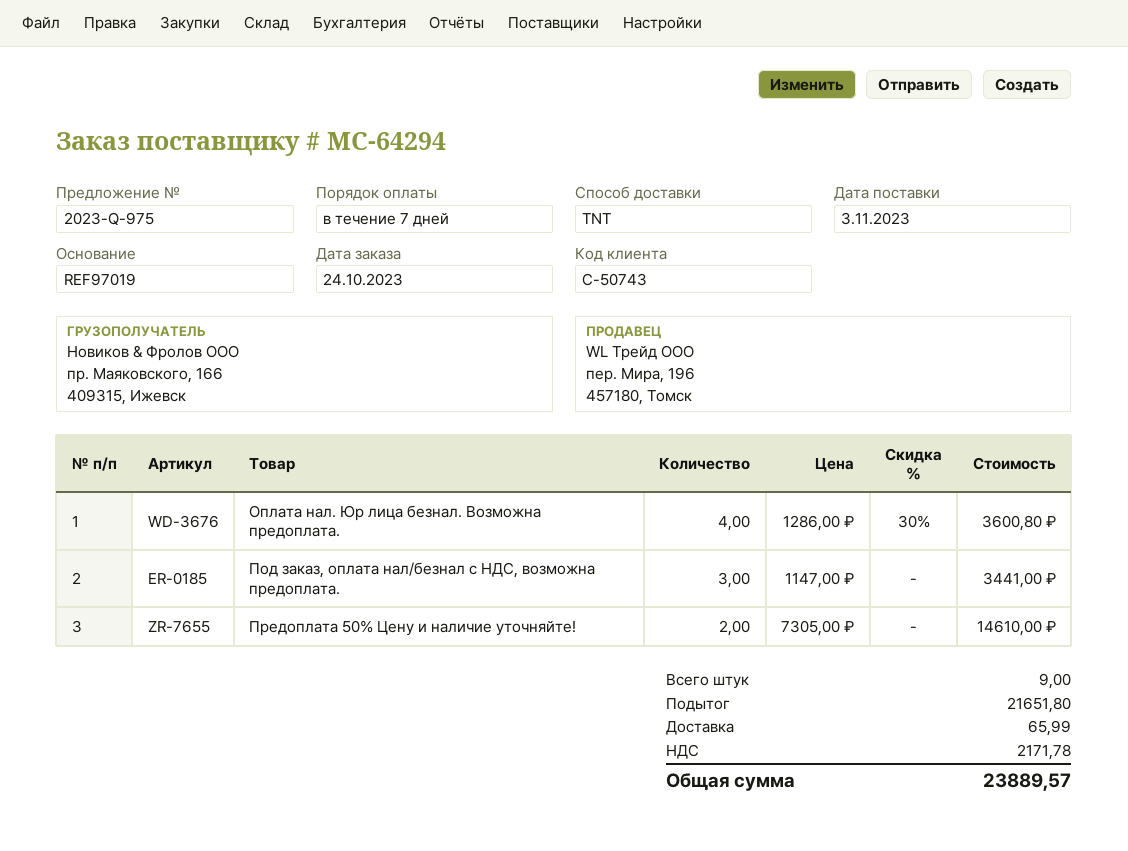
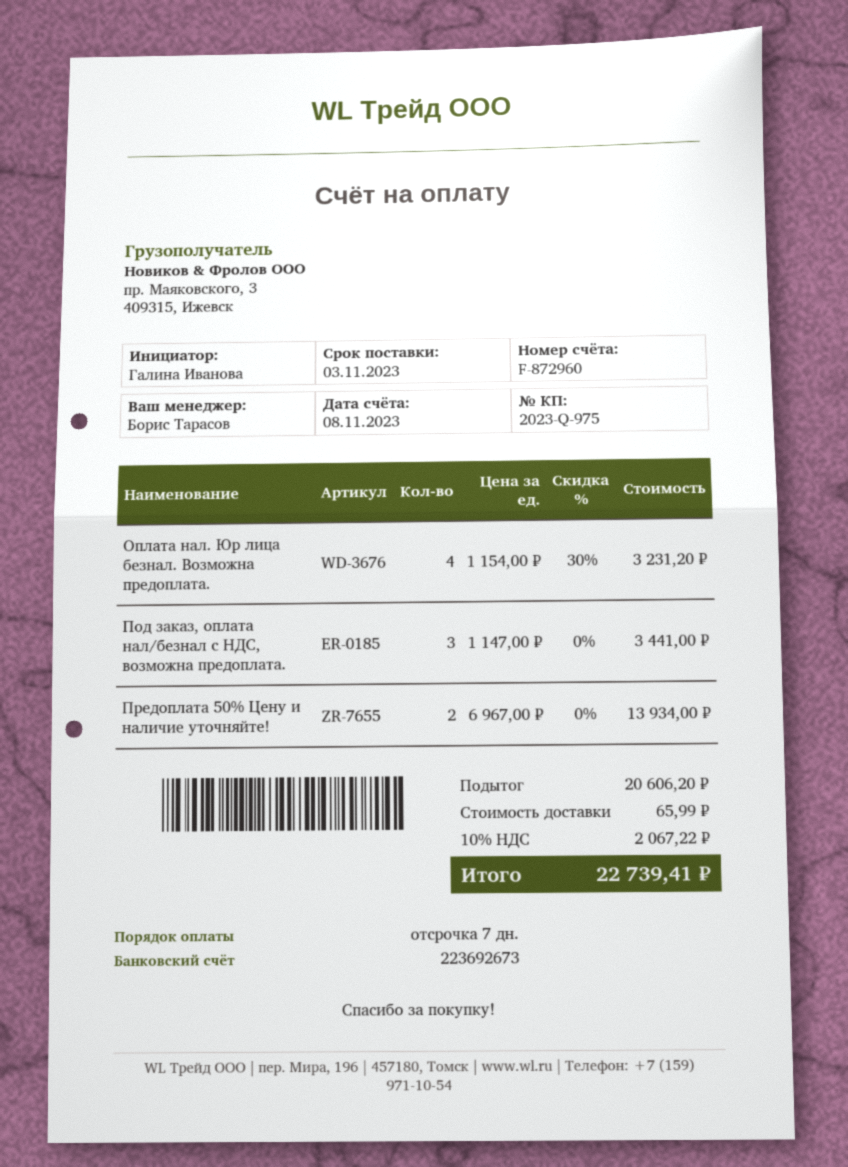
ship to: пр. Маяковского, 166, 409315, Ижевск -> пр. Маяковского, 3, 409315, Ижевск
Оплата нал. Юр лица безнал. Возможна предоплата.: 4 x 1286.00 - 30% = 3600.80 -> 4 x 1154.00 - 30% = 3231.20
Предоплата 50% Цену и наличие уточняйте!: 2 x 7305.00 = 14610.00 -> 2 x 6967.00 = 13934.00
subtotal: 21651.80 -> 20606.20
tax: 2171.78 -> 2067.22
total: 23889.57 -> 22739.41

